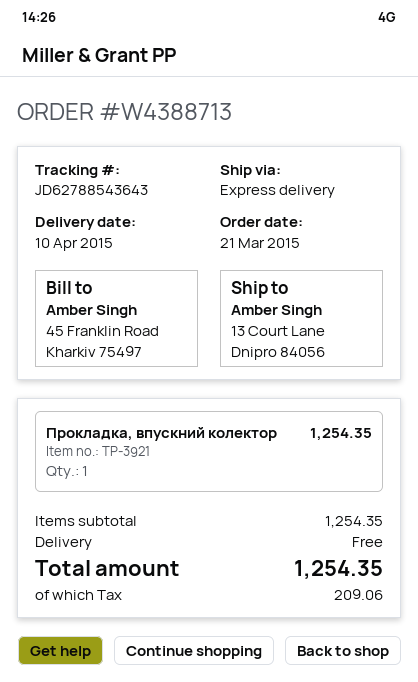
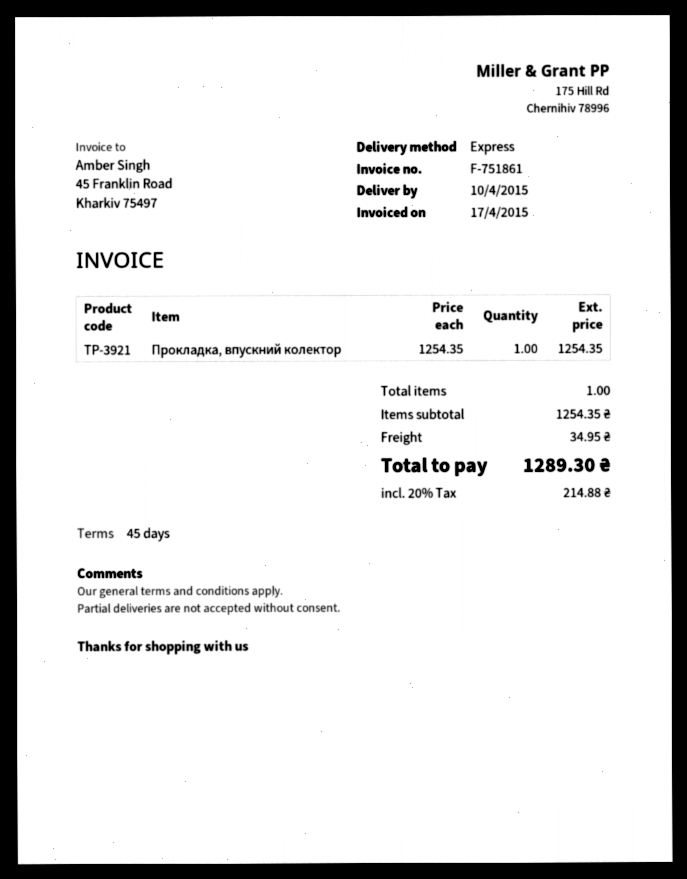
shipping: 0.00 -> 34.95
tax: 209.06 -> 214.88
total: 1254.35 -> 1289.30

